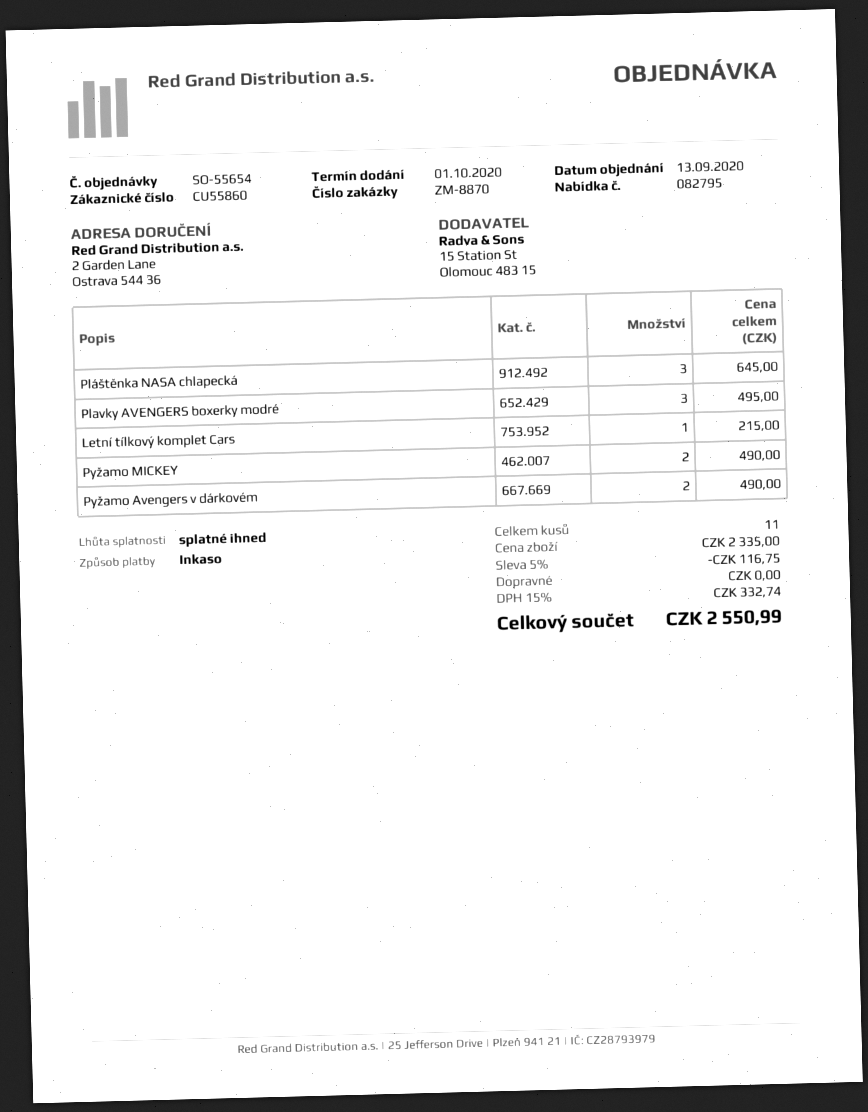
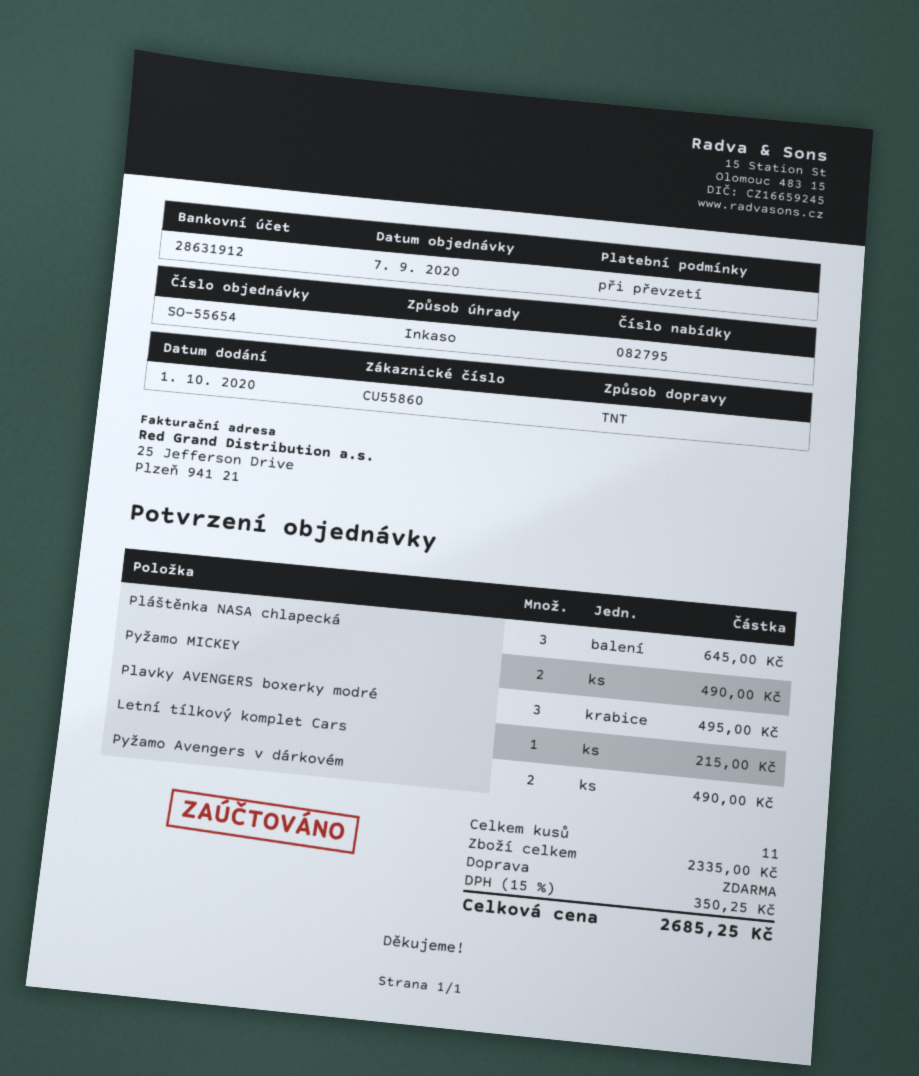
order date: 2020-09-13 -> 2020-09-07
discount: 5% = 116.75 -> none
tax: 15% = 332.74 -> 15% = 350.25
total: 2550.99 -> 2685.25

